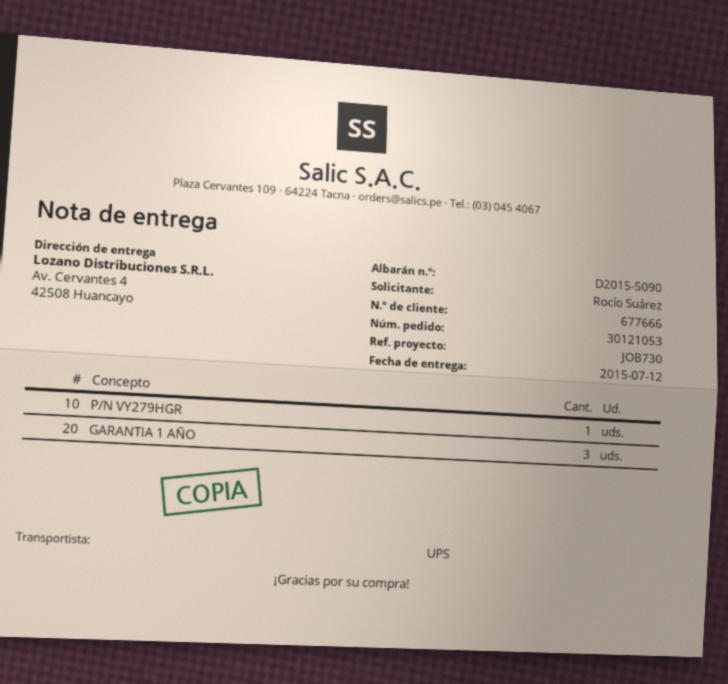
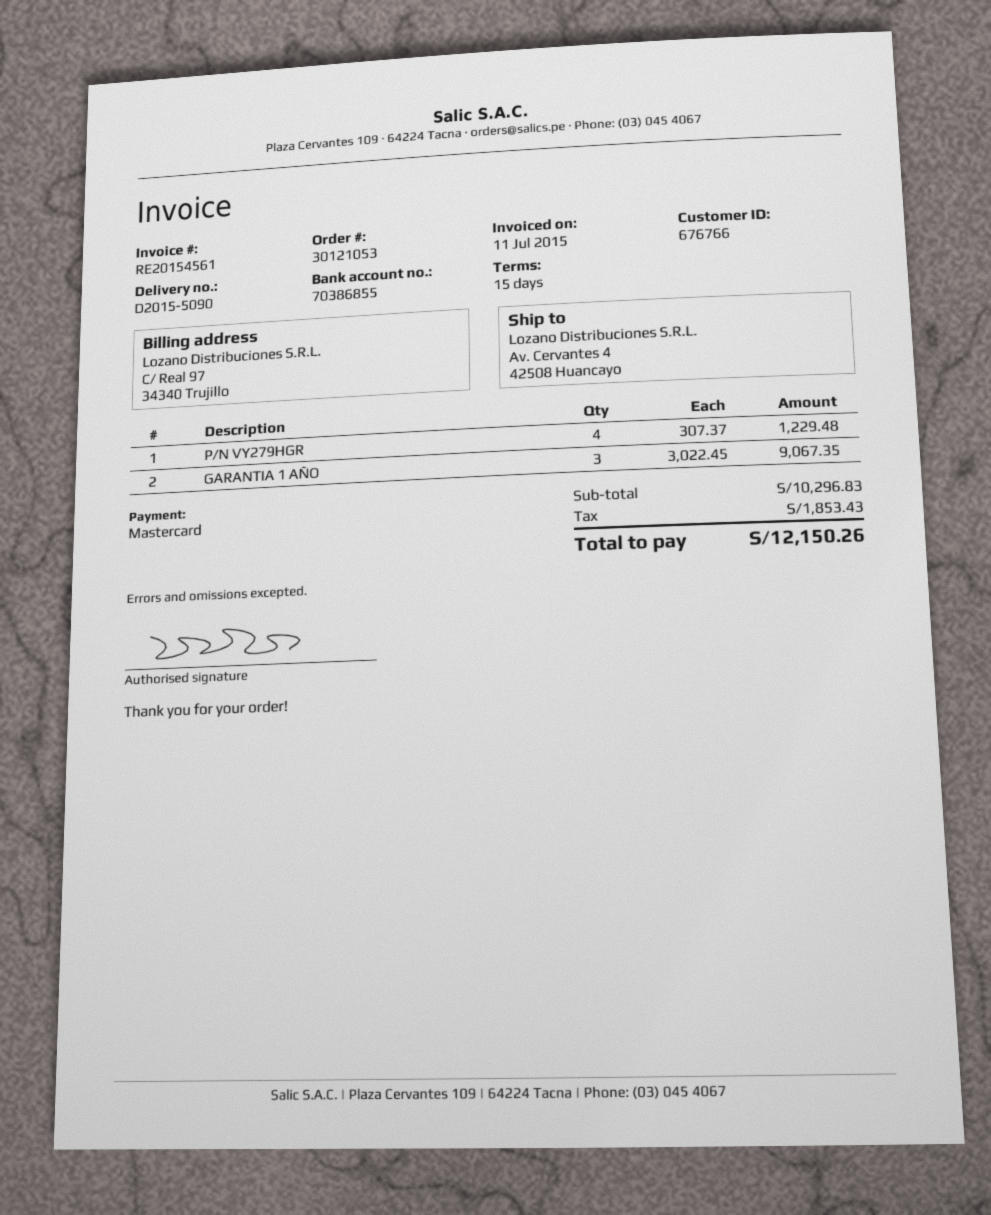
customer number: 677666 -> 676766
P/N VY279HGR: 1 -> 4

